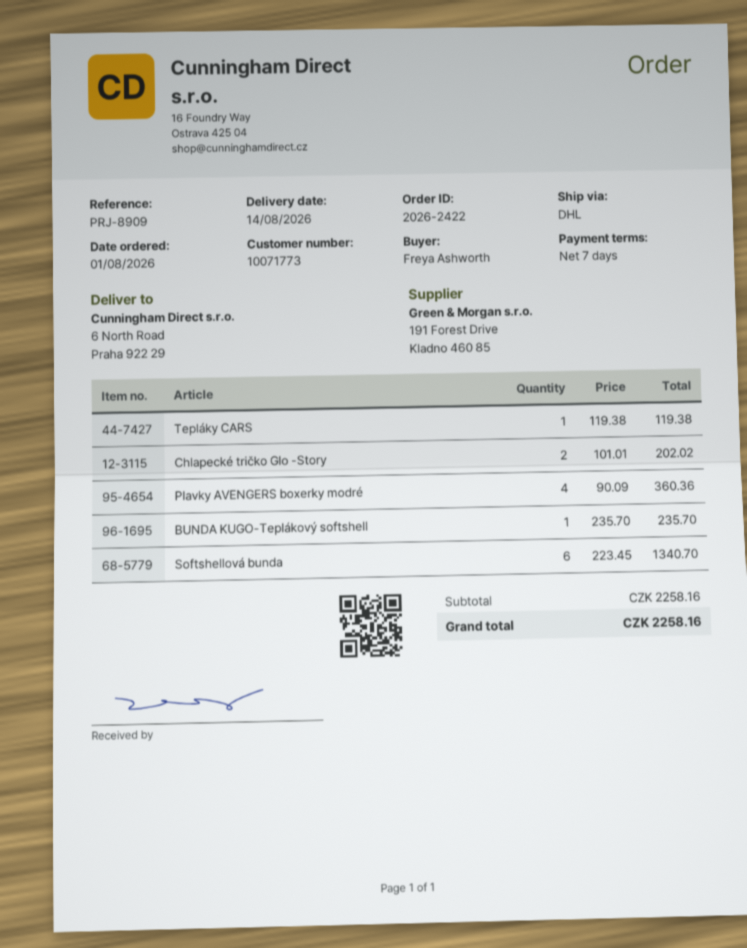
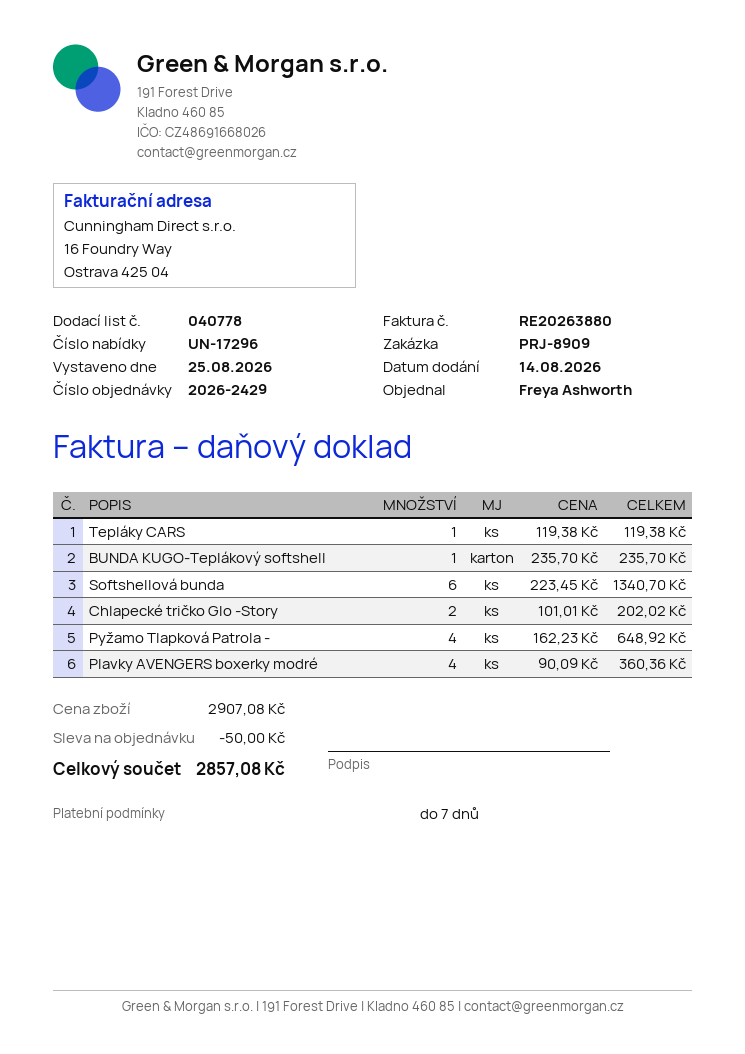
order number: 2026-2422 -> 2026-2429
Pyžamo Tlapková Patrola -: none -> 4 x 162.23 = 648.92
subtotal: 2258.16 -> 2907.08
discount: none -> 50.00
total: 2258.16 -> 2857.08

